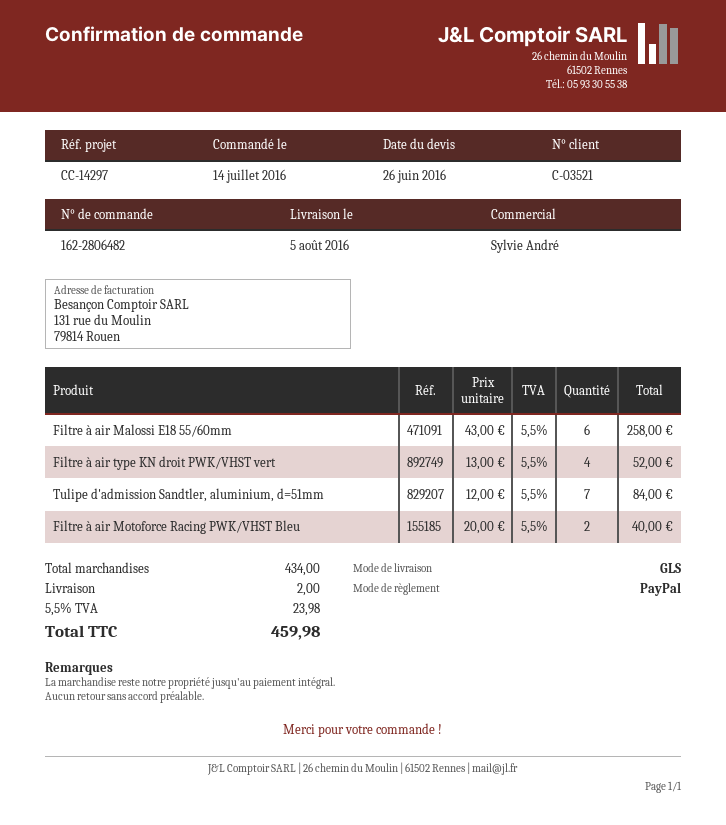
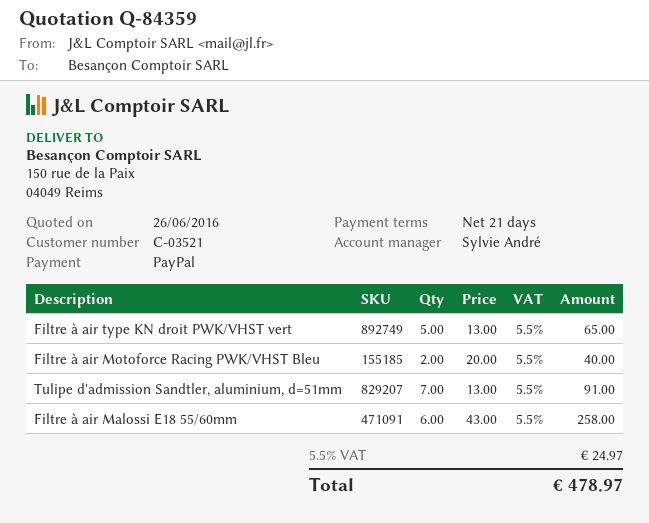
Filtre à air type KN droit PWK/VHST vert: 4 x 13.00 = 52.00 -> 5 x 13.00 = 65.00
Tulipe d'admission Sandtler, aluminium, d=51mm: 7 x 12.00 = 84.00 -> 7 x 13.00 = 91.00
shipping: 2.00 -> none
tax: 5.5% = 23.98 -> 5.5% = 24.97
total: 459.98 -> 478.97

